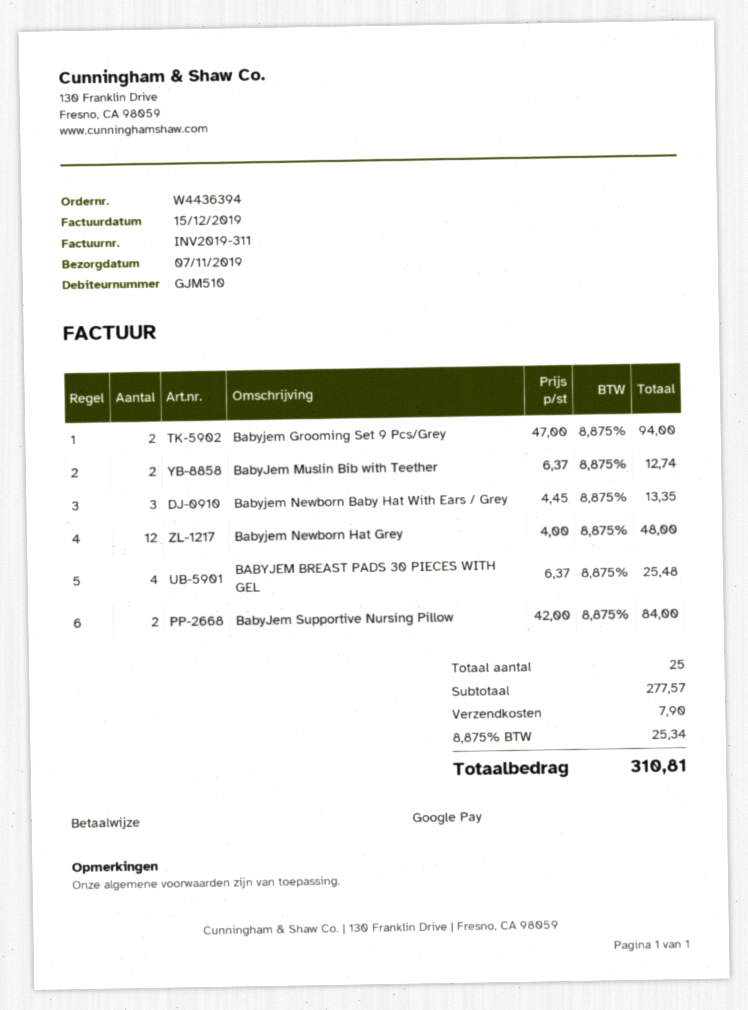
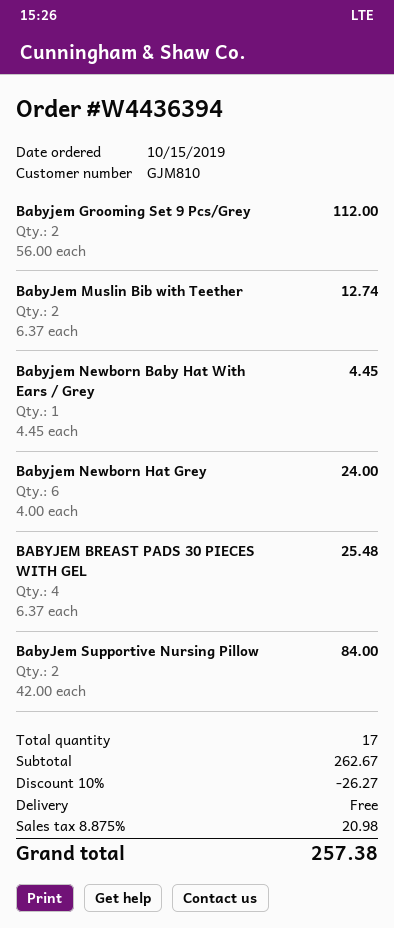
customer number: GJM510 -> GJM810
Babyjem Grooming Set 9 Pcs/Grey: 2 x 47.00 = 94.00 -> 2 x 56.00 = 112.00
Babyjem Newborn Baby Hat With Ears / Grey: 3 x 4.45 = 13.35 -> 1 x 4.45 = 4.45
Babyjem Newborn Hat Grey: 12 x 4.00 = 48.00 -> 6 x 4.00 = 24.00
total quantity: 25 -> 17
subtotal: 277.57 -> 262.67
discount: none -> 10% = 26.27
shipping: 7.90 -> 0.00
tax: 8.875% = 25.34 -> 8.875% = 20.98
total: 310.81 -> 257.38

